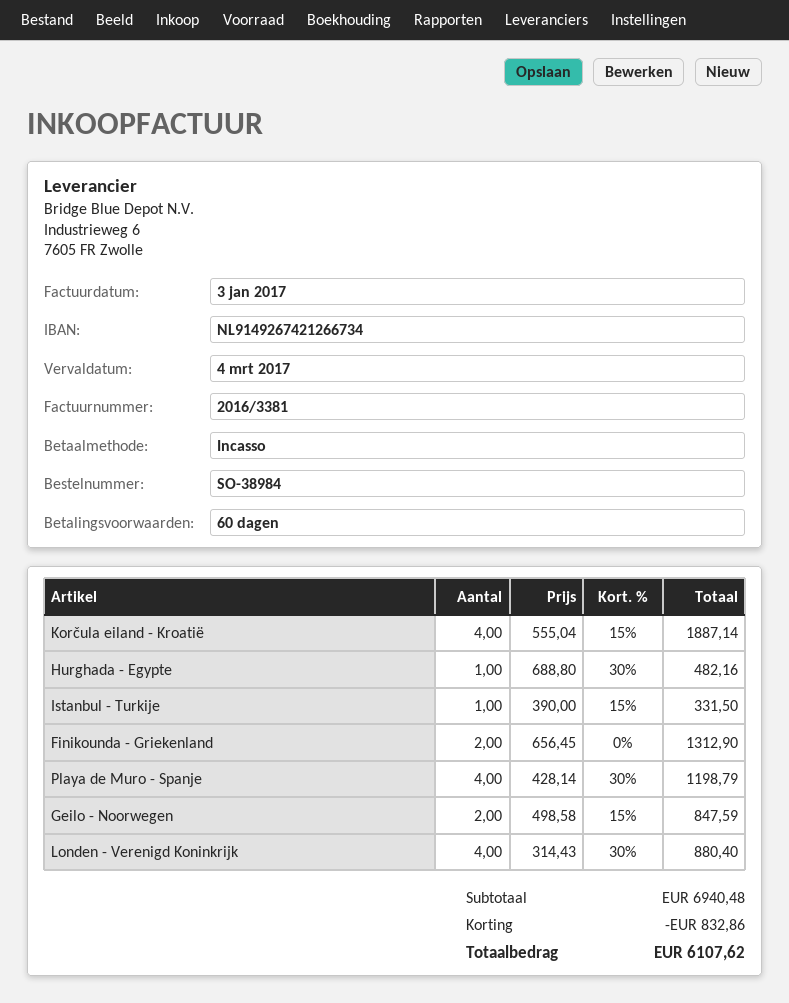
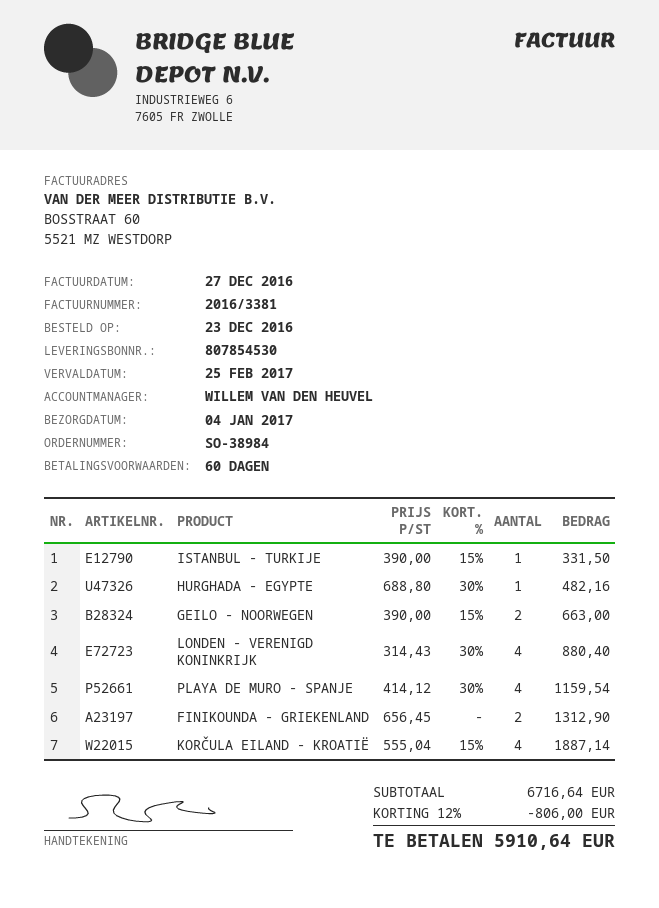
invoice date: 2017-01-03 -> 2016-12-27
due date: 2017-03-04 -> 2017-02-25
Playa de Muro - Spanje: 4 x 428.14 - 30% = 1198.79 -> 4 x 414.12 - 30% = 1159.54
Geilo - Noorwegen: 2 x 498.58 - 15% = 847.59 -> 2 x 390.00 - 15% = 663.00
subtotal: 6940.48 -> 6716.64
discount: 832.86 -> 806.00
total: 6107.62 -> 5910.64

